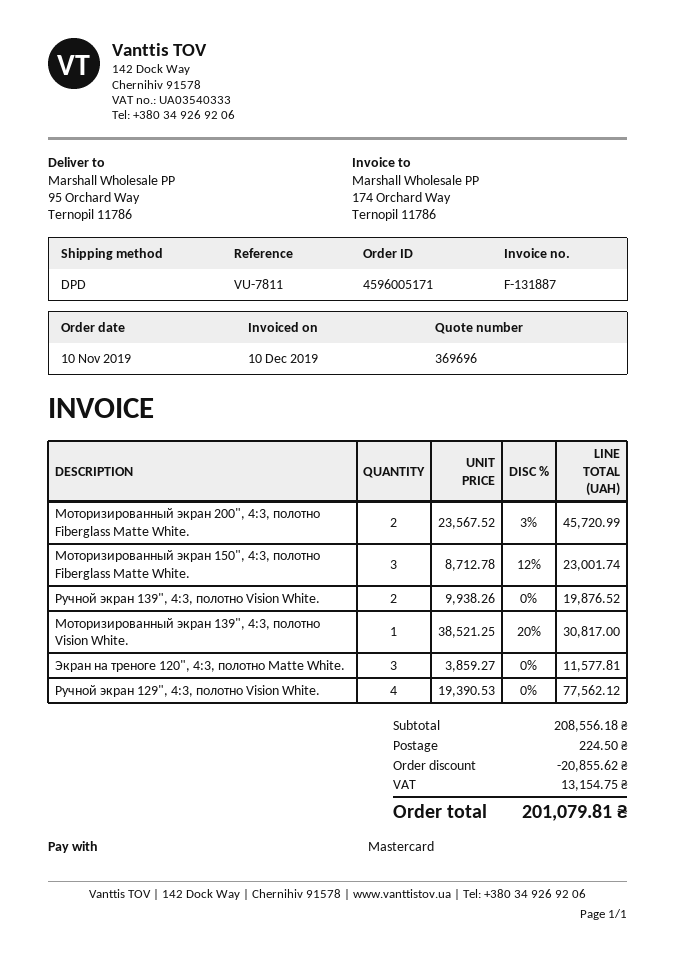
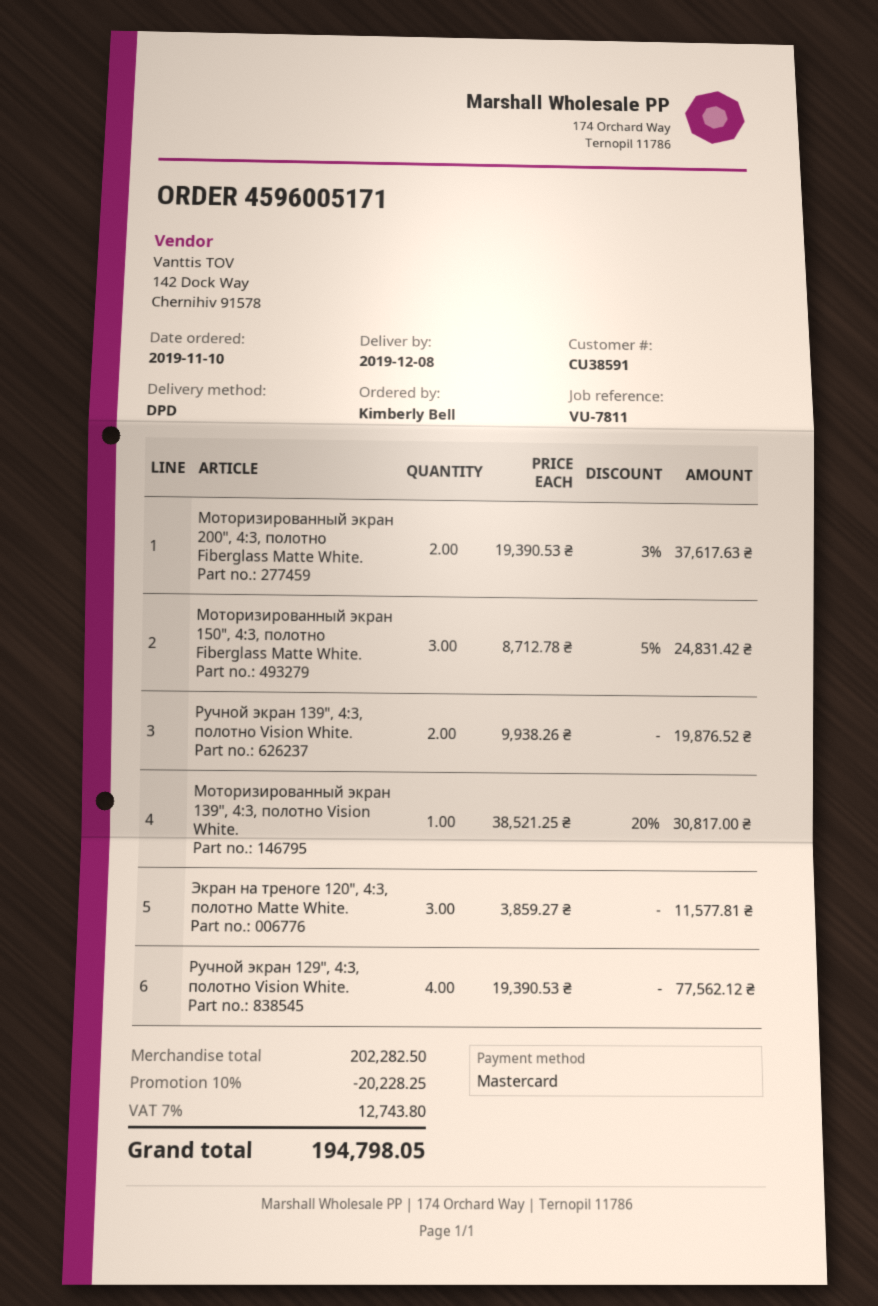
Моторизированный экран 200", 4:3, полотно Fiberglass Matte White.: 2 x 23567.52 - 3% = 45720.99 -> 2 x 19390.53 - 3% = 37617.63
Моторизированный экран 150", 4:3, полотно Fiberglass Matte White.: 3 x 8712.78 - 12% = 23001.74 -> 3 x 8712.78 - 5% = 24831.42
subtotal: 208556.18 -> 202282.50
discount: 20855.62 -> 20228.25
shipping: 224.50 -> none
tax: 13154.75 -> 12743.80
total: 201079.81 -> 194798.05

